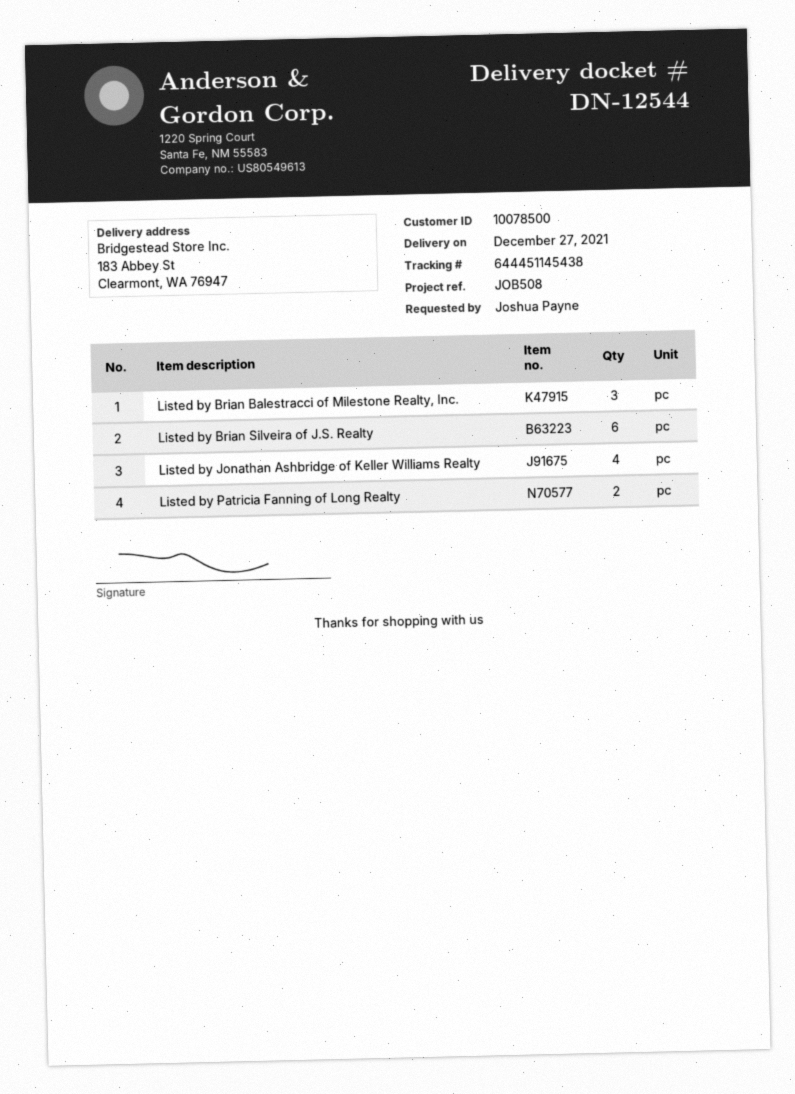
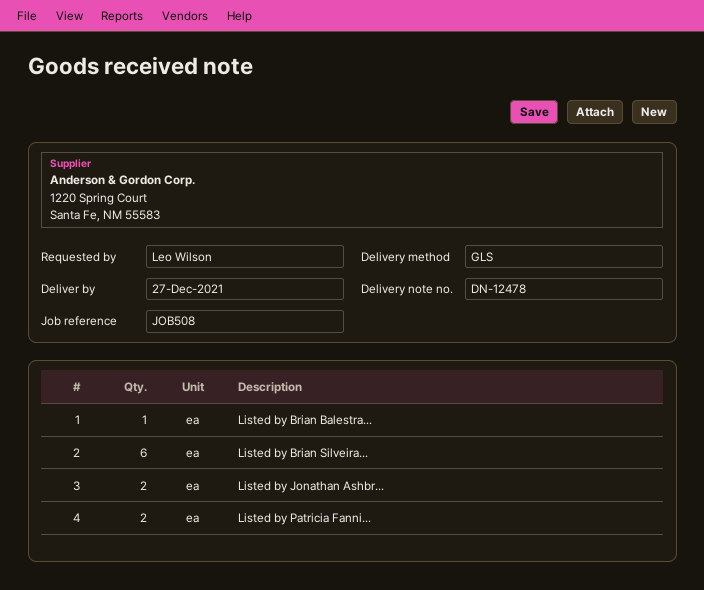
delivery note number: DN-12544 -> DN-12478
ordered by: Joshua Payne -> Leo Wilson
Listed by Brian Balestracci of Milestone Realty, Inc.: 3 -> 1
Listed by Jonathan Ashbridge of Keller Williams Realty: 4 -> 2

